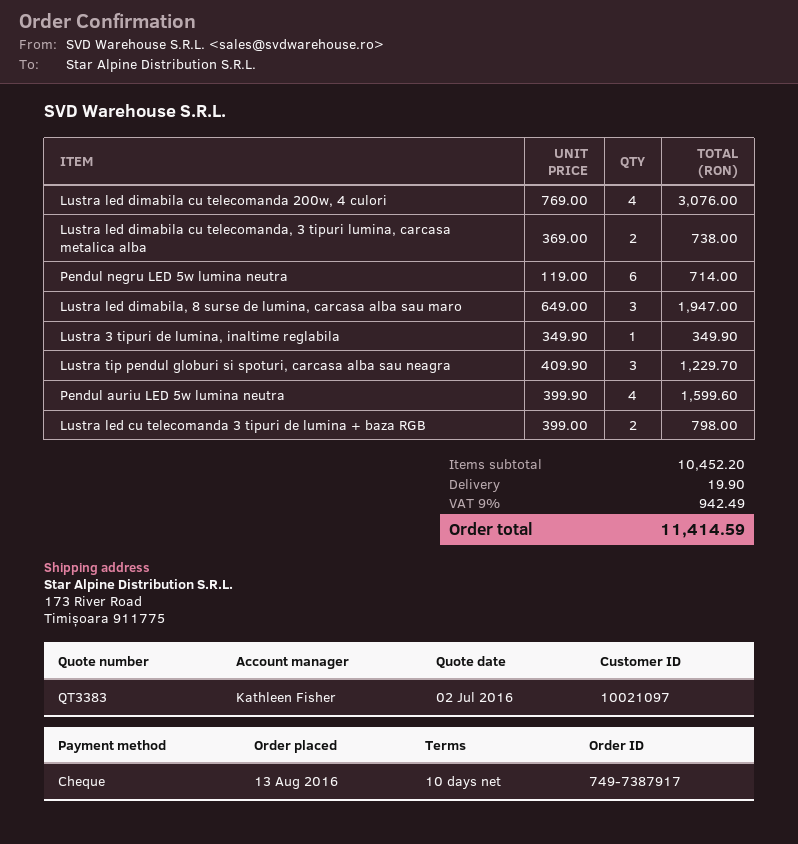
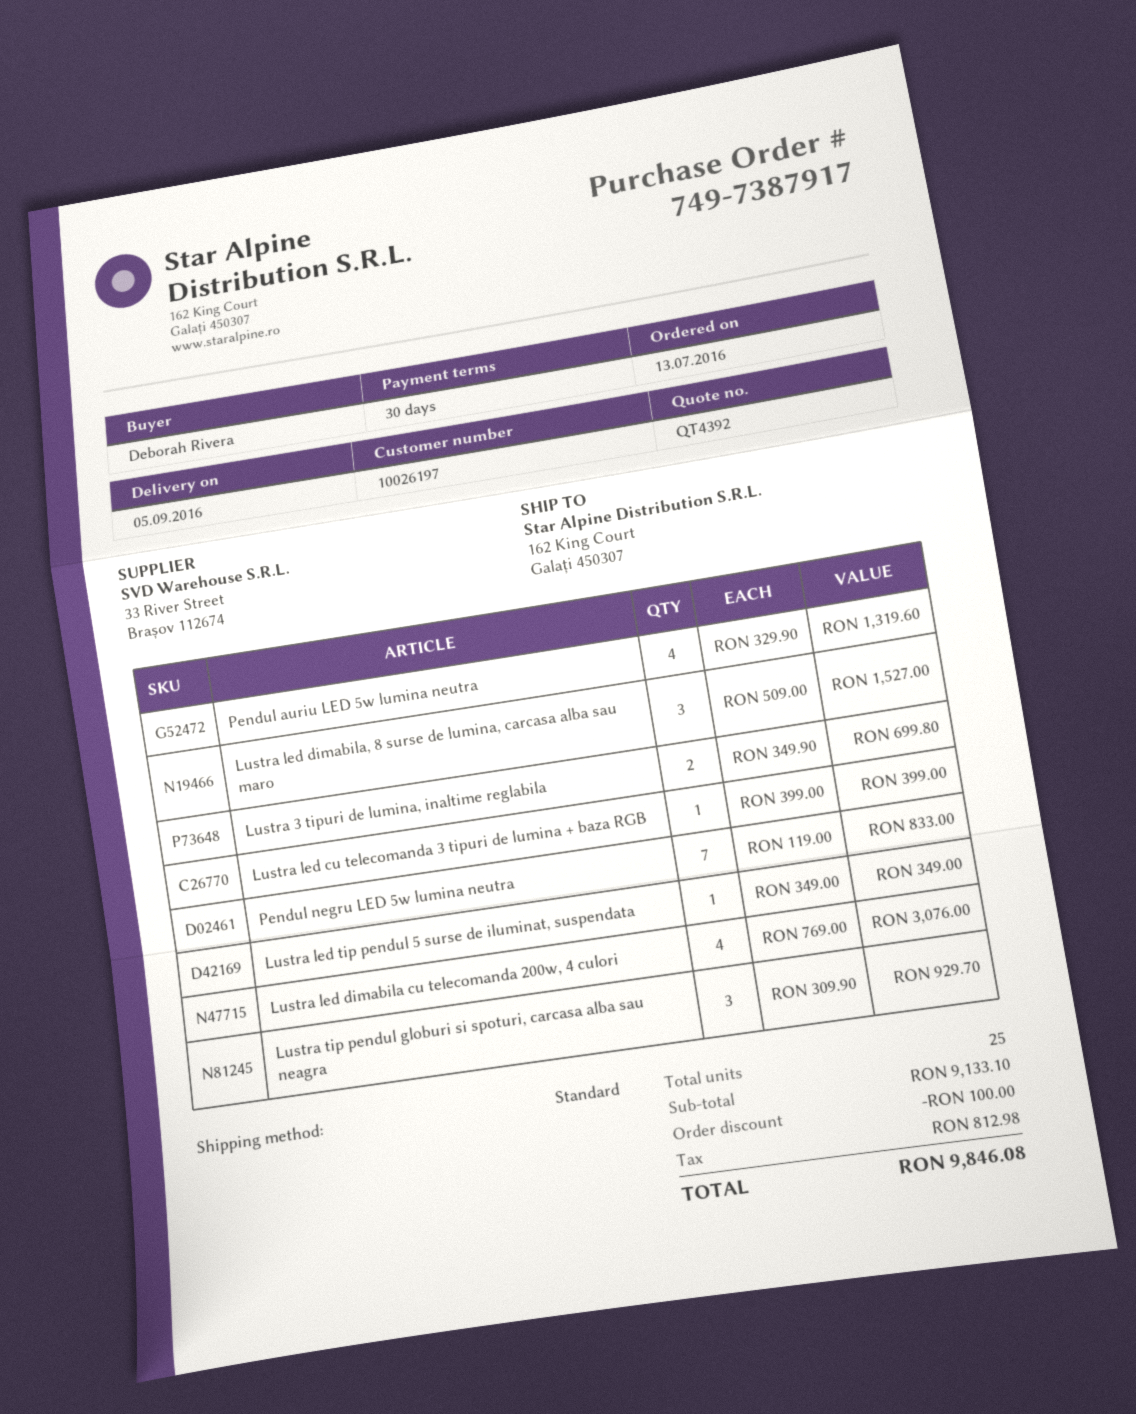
quote number: QT3383 -> QT4392
order date: 2016-08-13 -> 2016-07-13
payment terms: 10 days -> 30 days
customer number: 10021097 -> 10026197
ship to: 173 River Road, Timișoara 911775 -> 162 King Court, Galați 450307
Lustra led dimabila cu telecomanda, 3 tipuri lumina, carcasa metalica alba: 2 x 369.00 = 738.00 -> none
Pendul negru LED 5w lumina neutra: 6 x 119.00 = 714.00 -> 7 x 119.00 = 833.00
Lustra led dimabila, 8 surse de lumina, carcasa alba sau maro: 3 x 649.00 = 1947.00 -> 3 x 509.00 = 1527.00
Lustra 3 tipuri de lumina, inaltime reglabila: 1 x 349.90 = 349.90 -> 2 x 349.90 = 699.80
Lustra tip pendul globuri si spoturi, carcasa alba sau neagra: 3 x 409.90 = 1229.70 -> 3 x 309.90 = 929.70
Pendul auriu LED 5w lumina neutra: 4 x 399.90 = 1599.60 -> 4 x 329.90 = 1319.60
Lustra led cu telecomanda 3 tipuri de lumina + baza RGB: 2 x 399.00 = 798.00 -> 1 x 399.00 = 399.00
Lustra led tip pendul 5 surse de iluminat, suspendata: none -> 1 x 349.00 = 349.00
subtotal: 10452.20 -> 9133.10
discount: none -> 100.00
shipping: 19.90 -> none
tax: 942.49 -> 812.98
total: 11414.59 -> 9846.08

